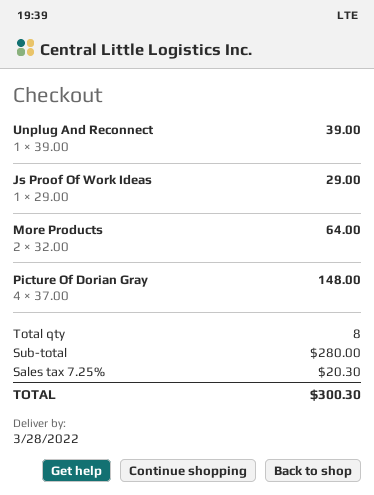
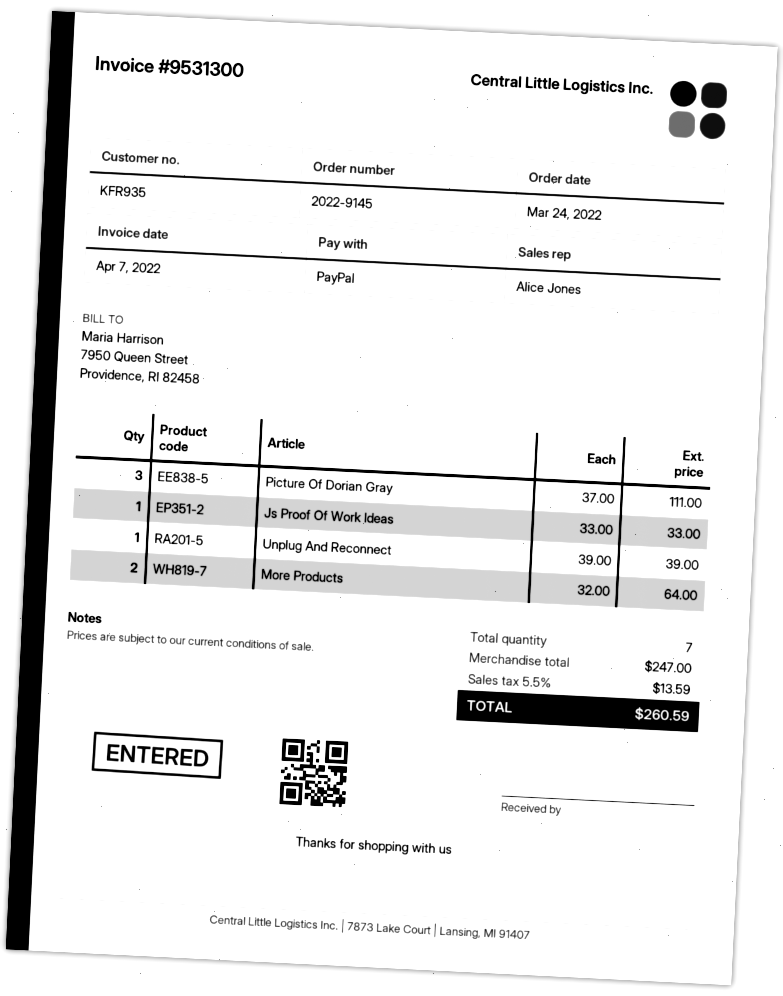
Js Proof Of Work Ideas: 1 x 29.00 = 29.00 -> 1 x 33.00 = 33.00
Picture Of Dorian Gray: 4 x 37.00 = 148.00 -> 3 x 37.00 = 111.00
total quantity: 8 -> 7
subtotal: 280.00 -> 247.00
tax: 7.25% = 20.30 -> 5.5% = 13.59
total: 300.30 -> 260.59

